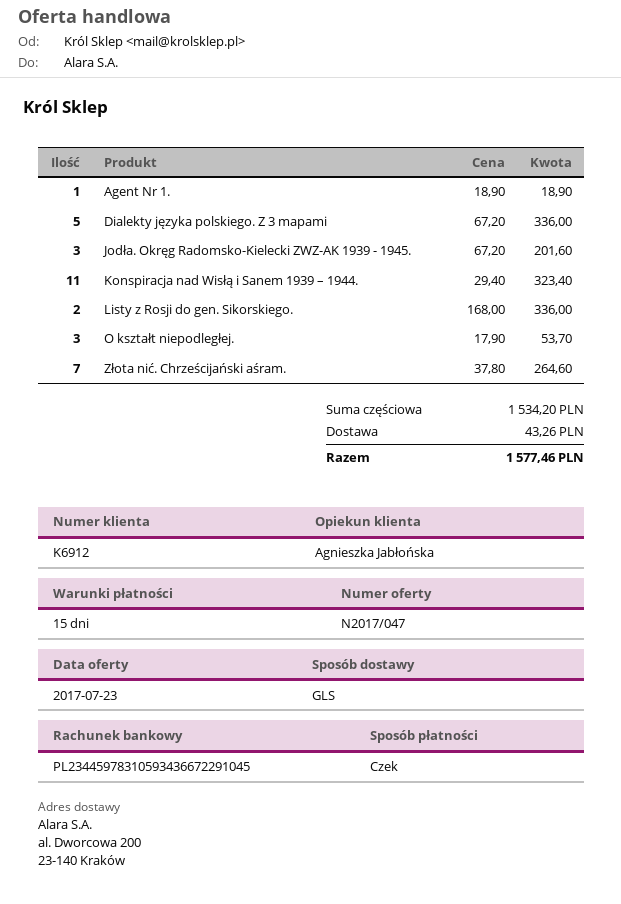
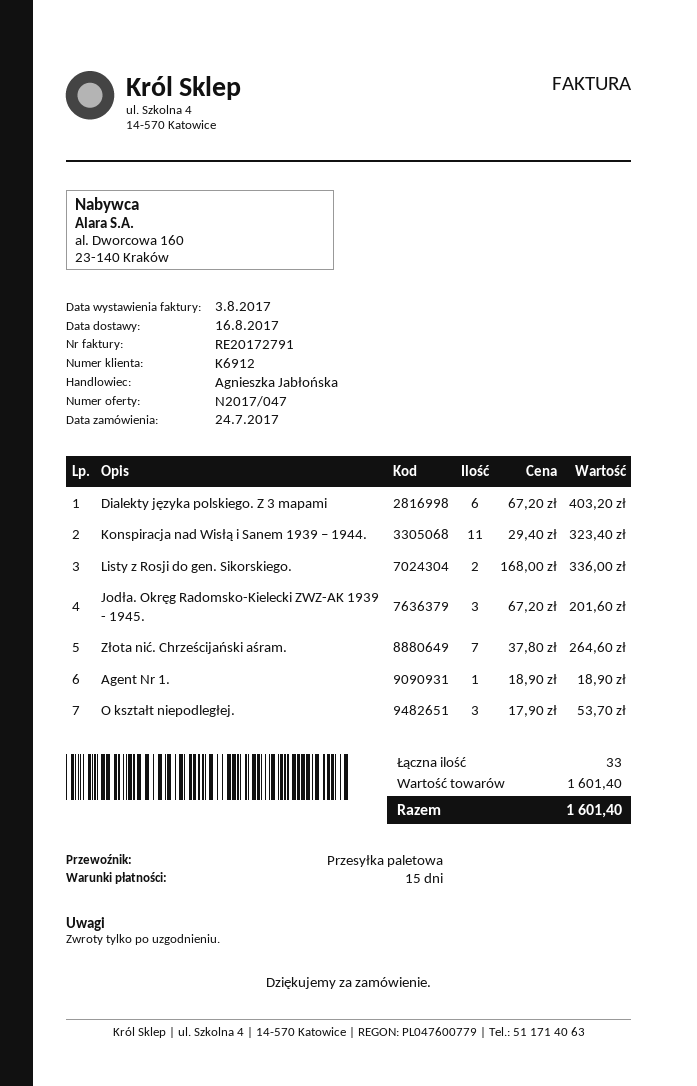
shipping method: GLS -> pallet freight
Dialekty języka polskiego. Z 3 mapami: 5 x 67.20 = 336.00 -> 6 x 67.20 = 403.20
subtotal: 1534.20 -> 1601.40
shipping: 43.26 -> none
total: 1577.46 -> 1601.40

